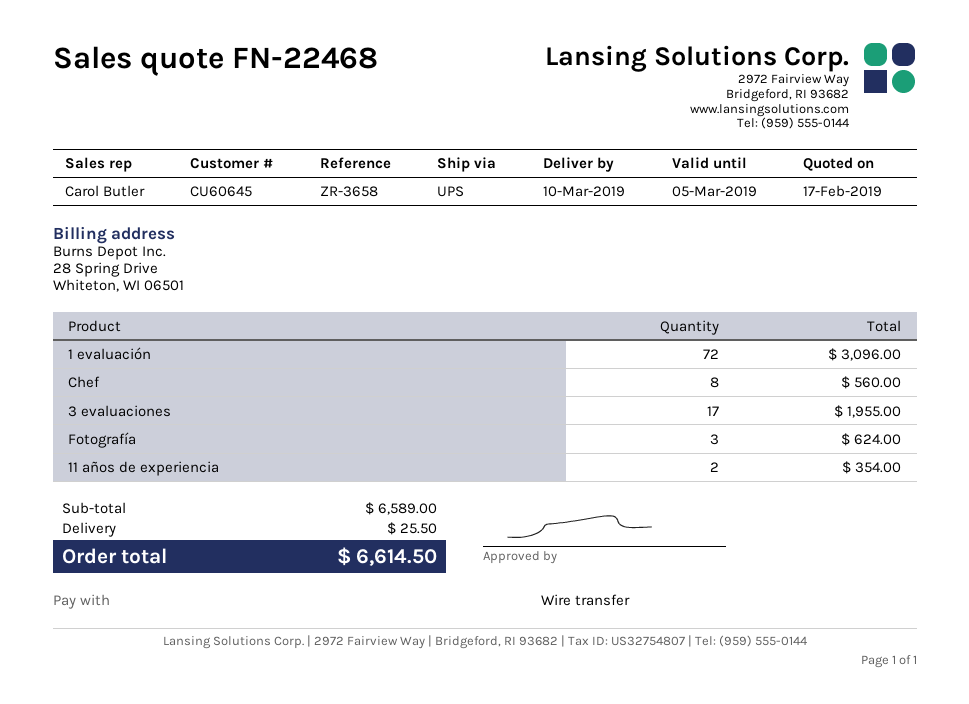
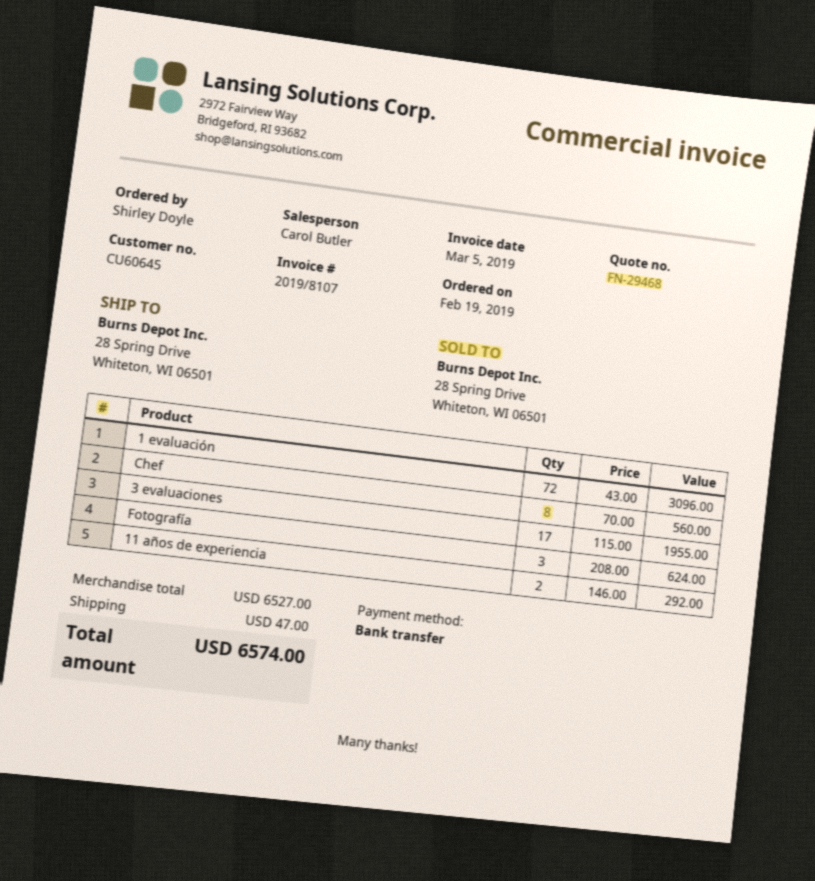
quote number: FN-22468 -> FN-29468
11 años de experiencia: 2 for 354.00 -> 2 for 292.00
subtotal: 6589.00 -> 6527.00
shipping: 25.50 -> 47.00
total: 6614.50 -> 6574.00

